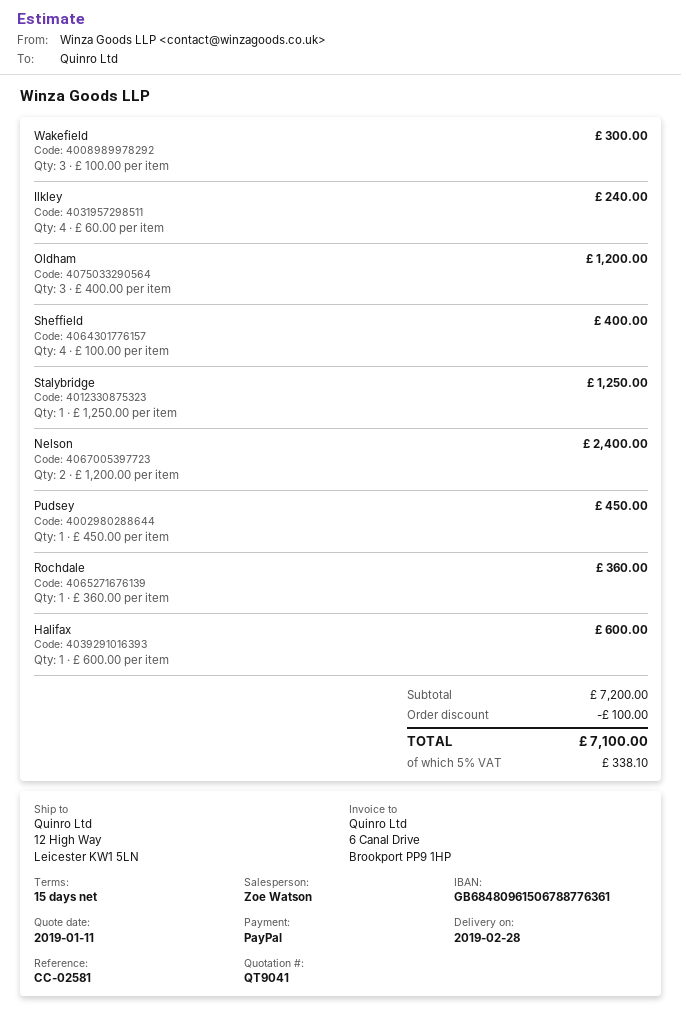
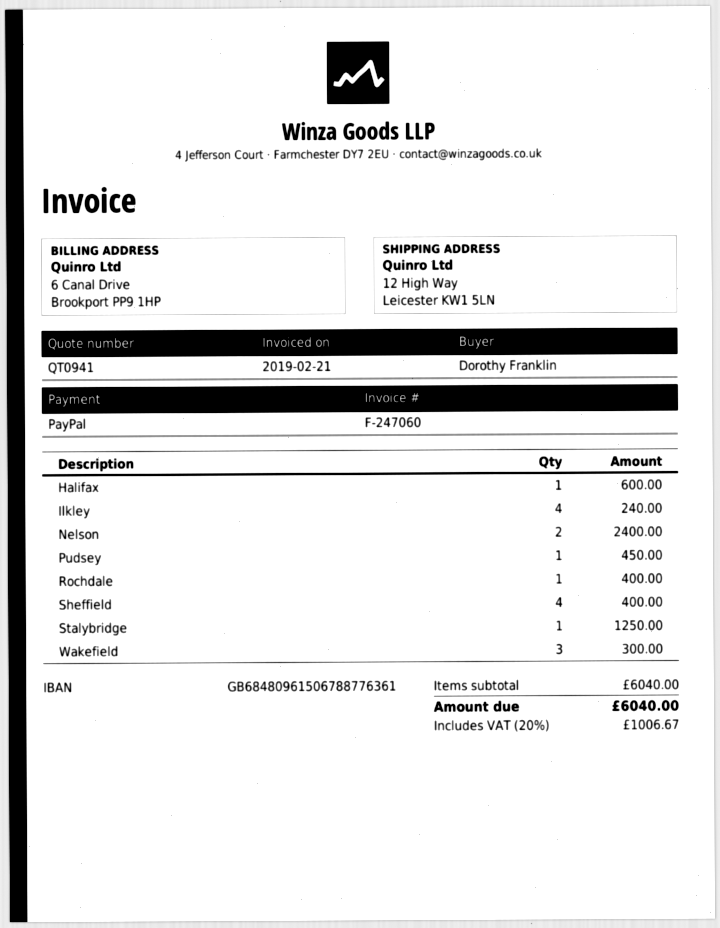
quote number: QT9041 -> QT0941
Oldham: 3 for 1200.00 -> none
Rochdale: 1 for 360.00 -> 1 for 400.00
subtotal: 7200.00 -> 6040.00
discount: 100.00 -> none
tax: 5% = 338.10 -> 20% = 1006.67
total: 7100.00 -> 6040.00

